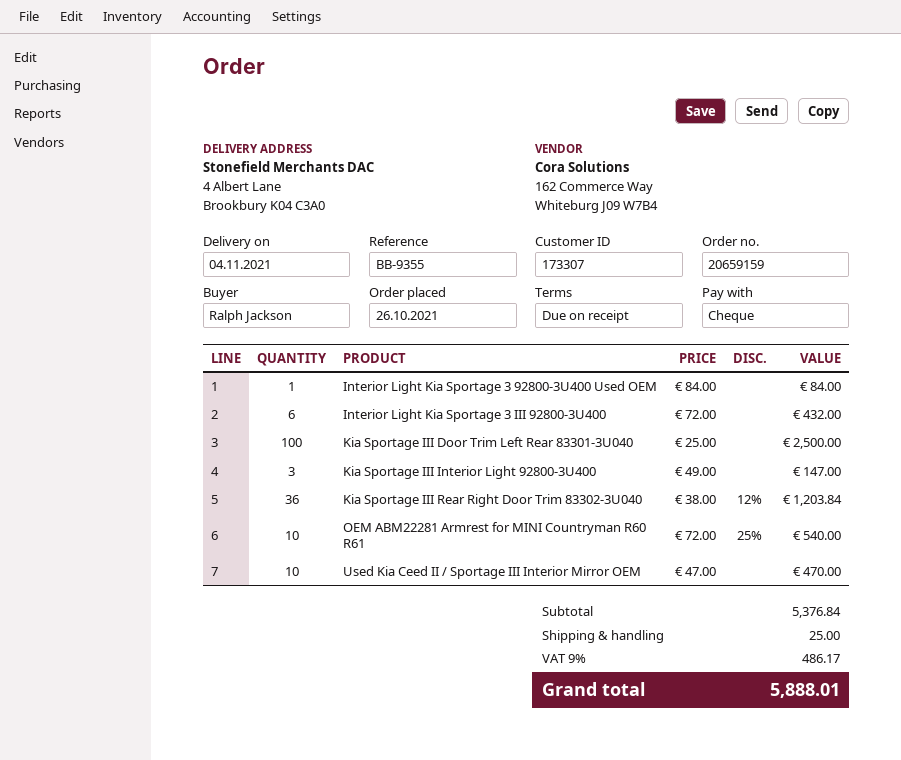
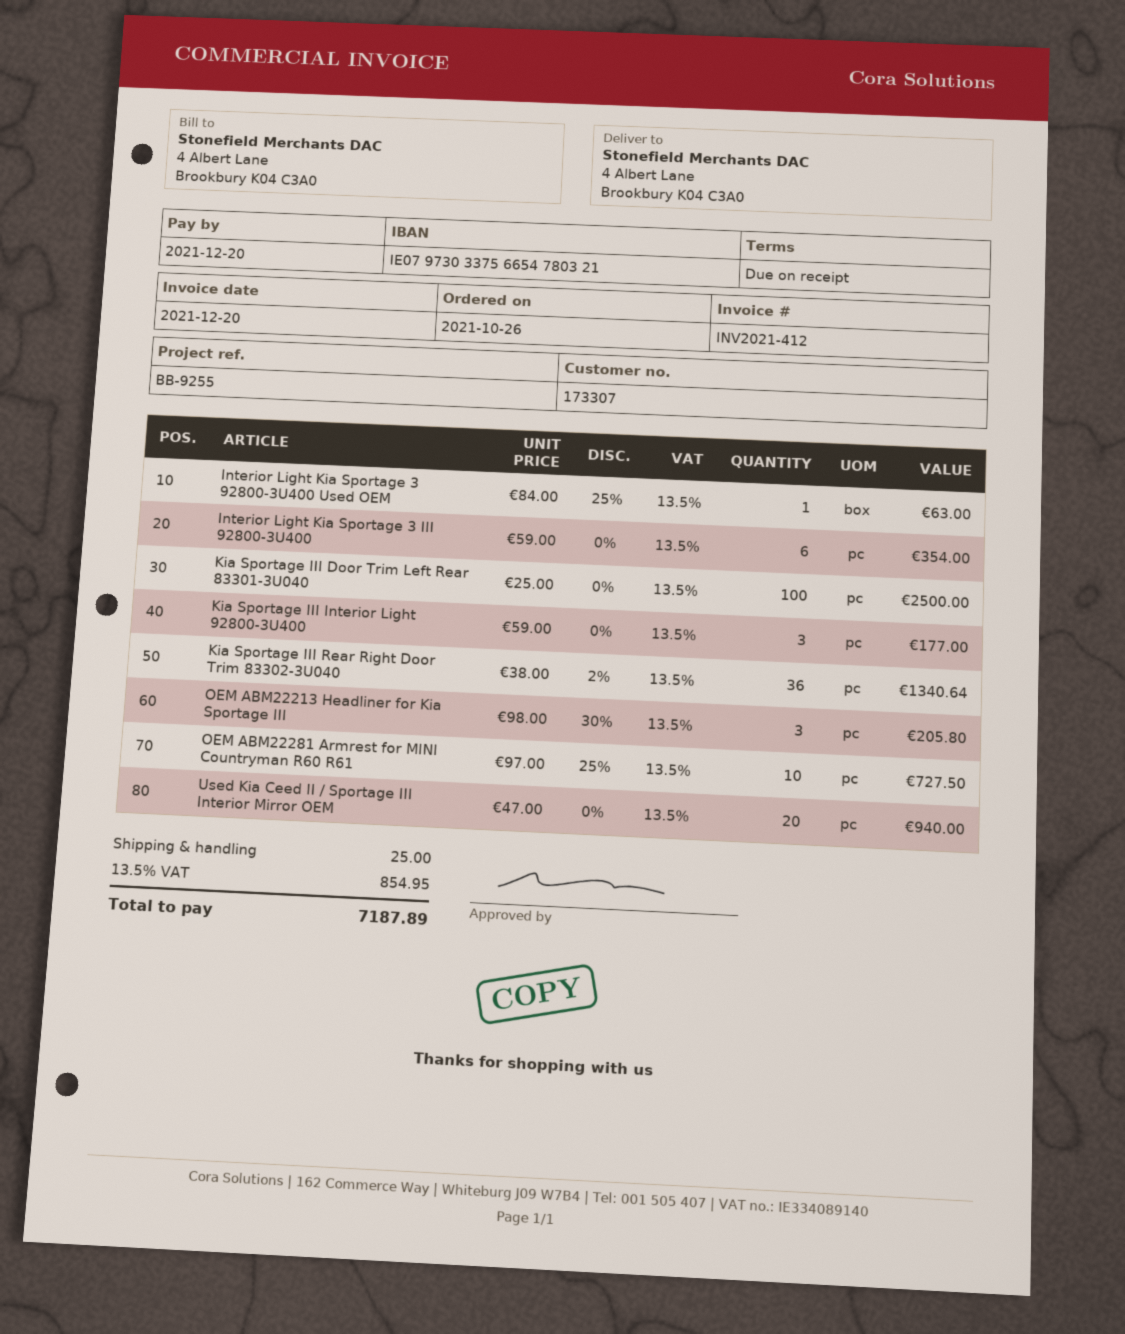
reference: BB-9355 -> BB-9255
Interior Light Kia Sportage 3 92800-3U400 Used OEM: 1 x 84.00 = 84.00 -> 1 x 84.00 - 25% = 63.00
Interior Light Kia Sportage 3 III 92800-3U400: 6 x 72.00 = 432.00 -> 6 x 59.00 = 354.00
Kia Sportage III Interior Light 92800-3U400: 3 x 49.00 = 147.00 -> 3 x 59.00 = 177.00
Kia Sportage III Rear Right Door Trim 83302-3U040: 36 x 38.00 - 12% = 1203.84 -> 36 x 38.00 - 2% = 1340.64
OEM ABM22281 Armrest for MINI Countryman R60 R61: 10 x 72.00 - 25% = 540.00 -> 10 x 97.00 - 25% = 727.50
Used Kia Ceed II / Sportage III Interior Mirror OEM: 10 x 47.00 = 470.00 -> 20 x 47.00 = 940.00
OEM ABM22213 Headliner for Kia Sportage III: none -> 3 x 98.00 - 30% = 205.80
tax: 9% = 486.17 -> 13.5% = 854.95
total: 5888.01 -> 7187.89

